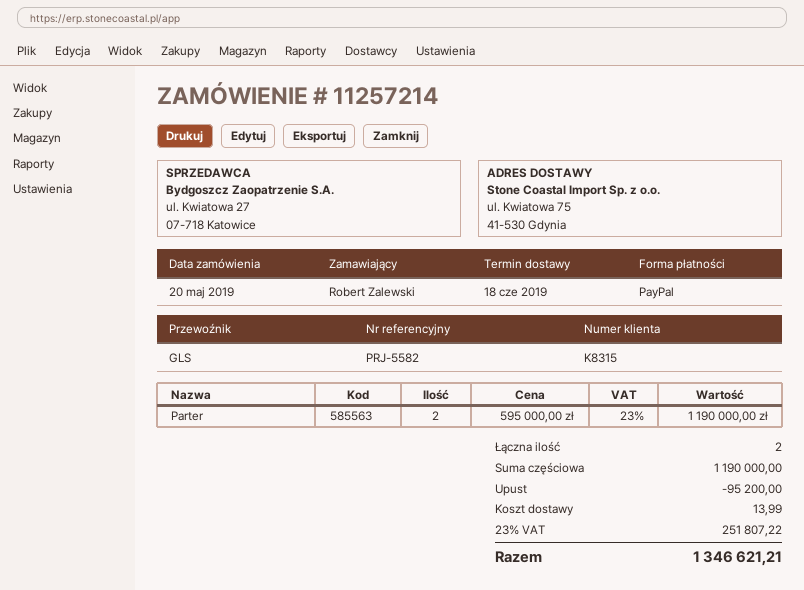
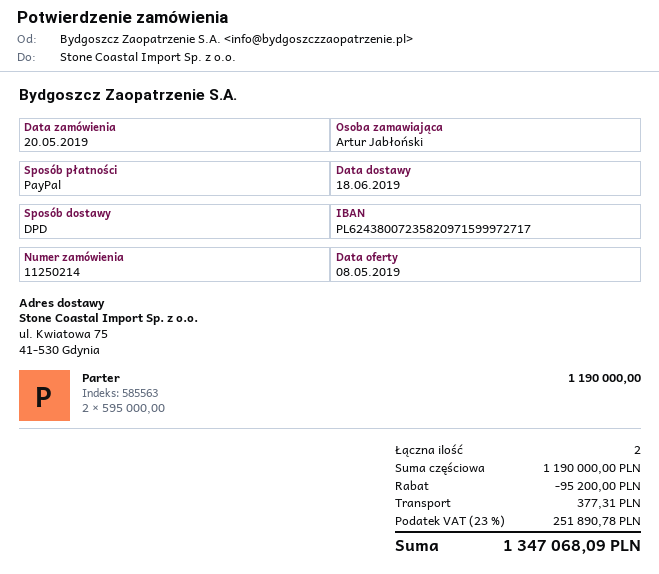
order number: 11257214 -> 11250214
ordered by: Robert Zalewski -> Artur Jabłoński
shipping method: GLS -> DPD
shipping: 13.99 -> 377.31
tax: 23% = 251807.22 -> 23% = 251890.78
total: 1346621.21 -> 1347068.09

